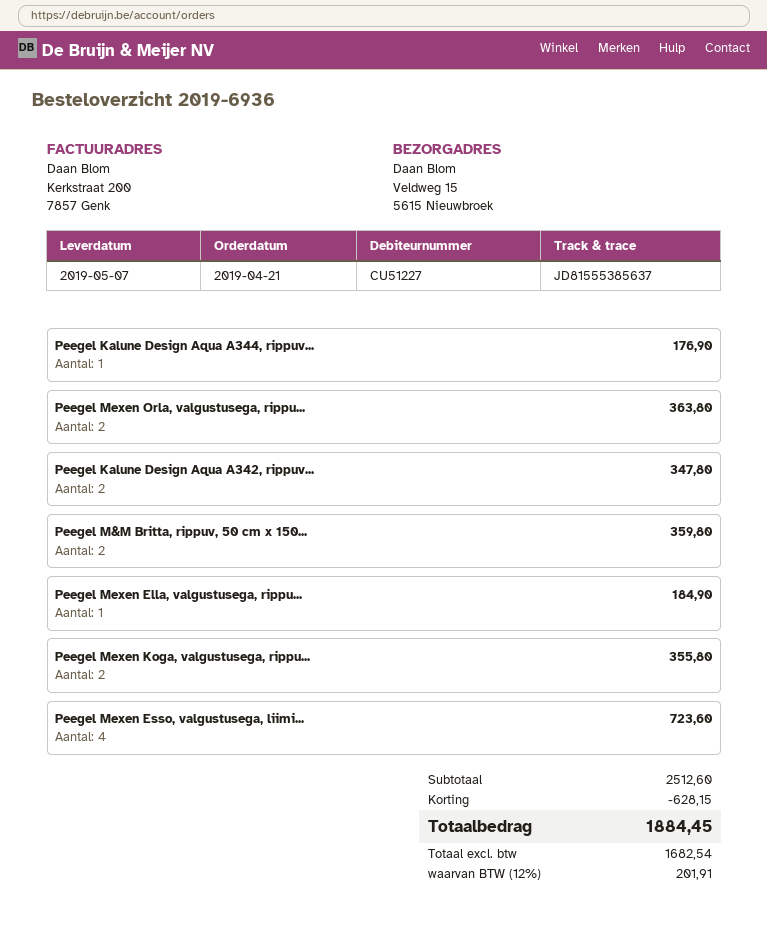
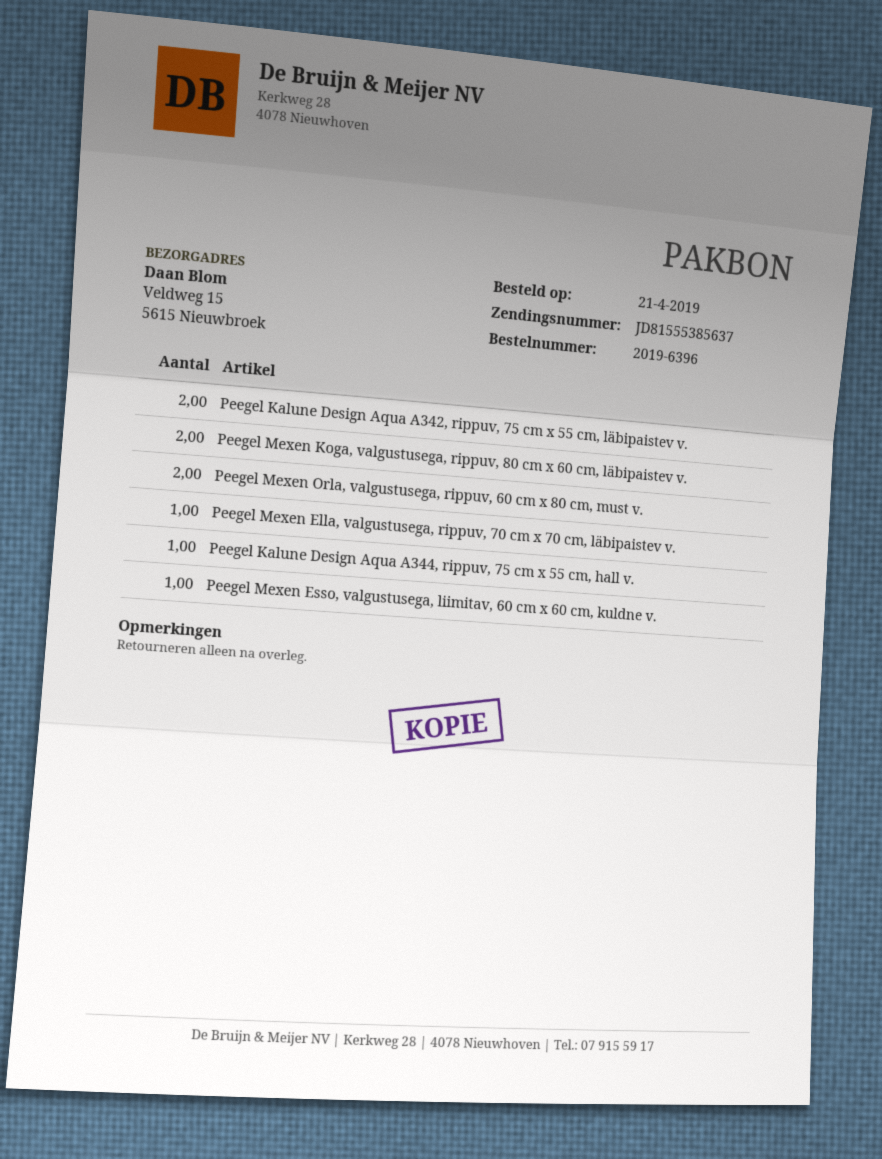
order number: 2019-6936 -> 2019-6396
Peegel M&M Britta, rippuv, 50 cm x 150...: 2 -> none
Peegel Mexen Esso, valgustusega, liimi...: 4 -> 1

